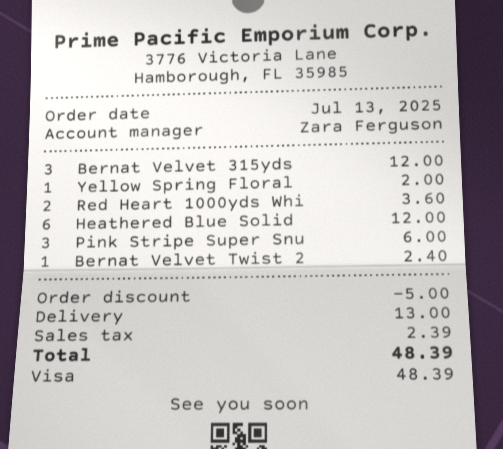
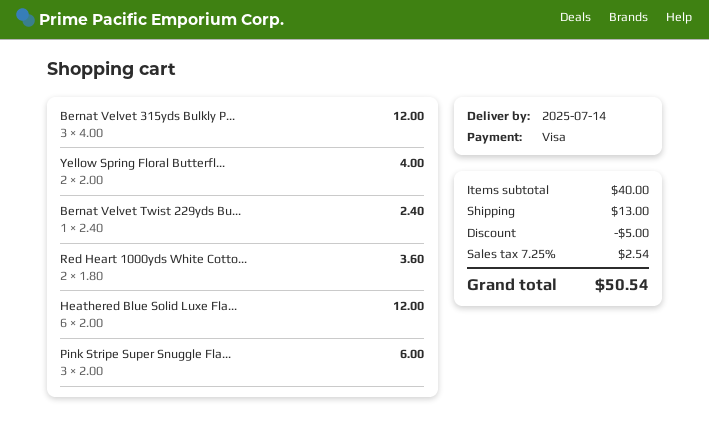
Yellow Spring Floral: 1 for 2.00 -> 2 for 4.00
tax: 2.39 -> 2.54
total: 48.39 -> 50.54

